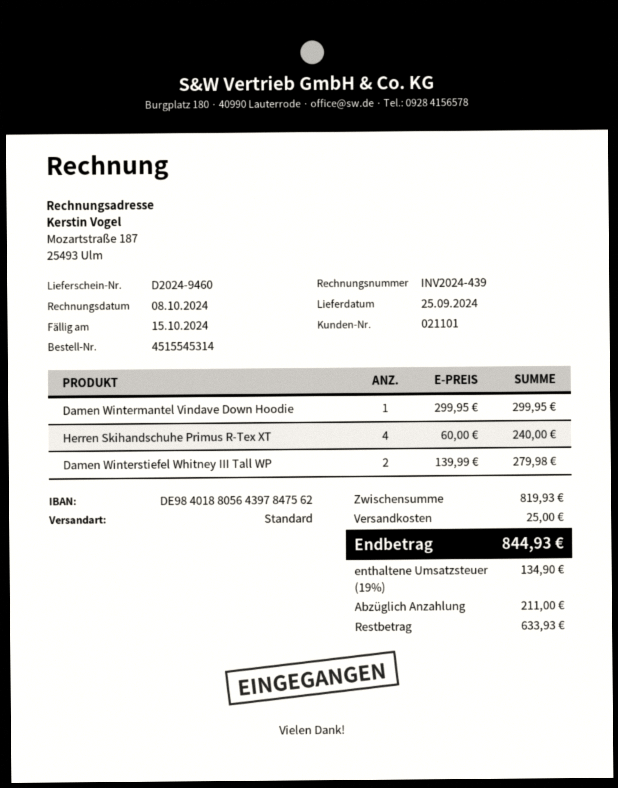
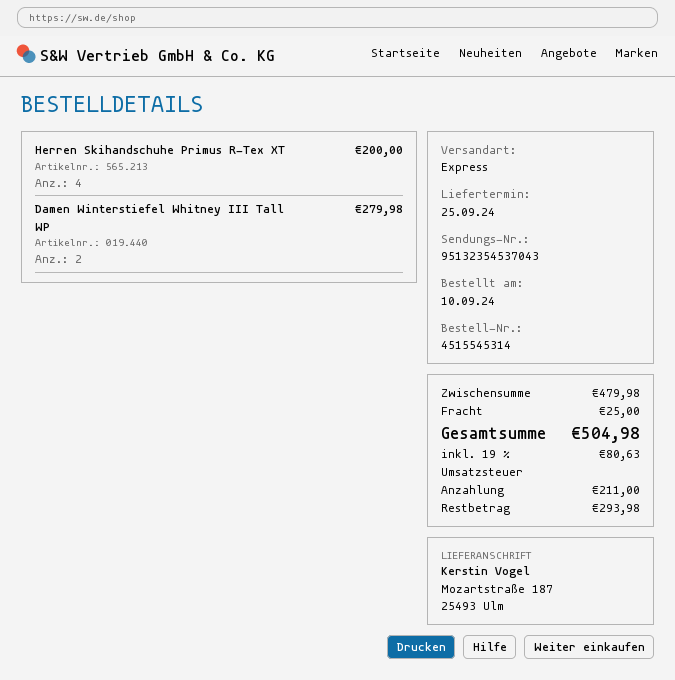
shipping method: standard -> express
Damen Wintermantel Vindave Down Hoodie: 1 for 299.95 -> none
Herren Skihandschuhe Primus R-Tex XT: 4 for 240.00 -> 4 for 200.00
subtotal: 819.93 -> 479.98
tax: 19% = 134.90 -> 19% = 80.63
total: 844.93 -> 504.98
balance: 633.93 -> 293.98

